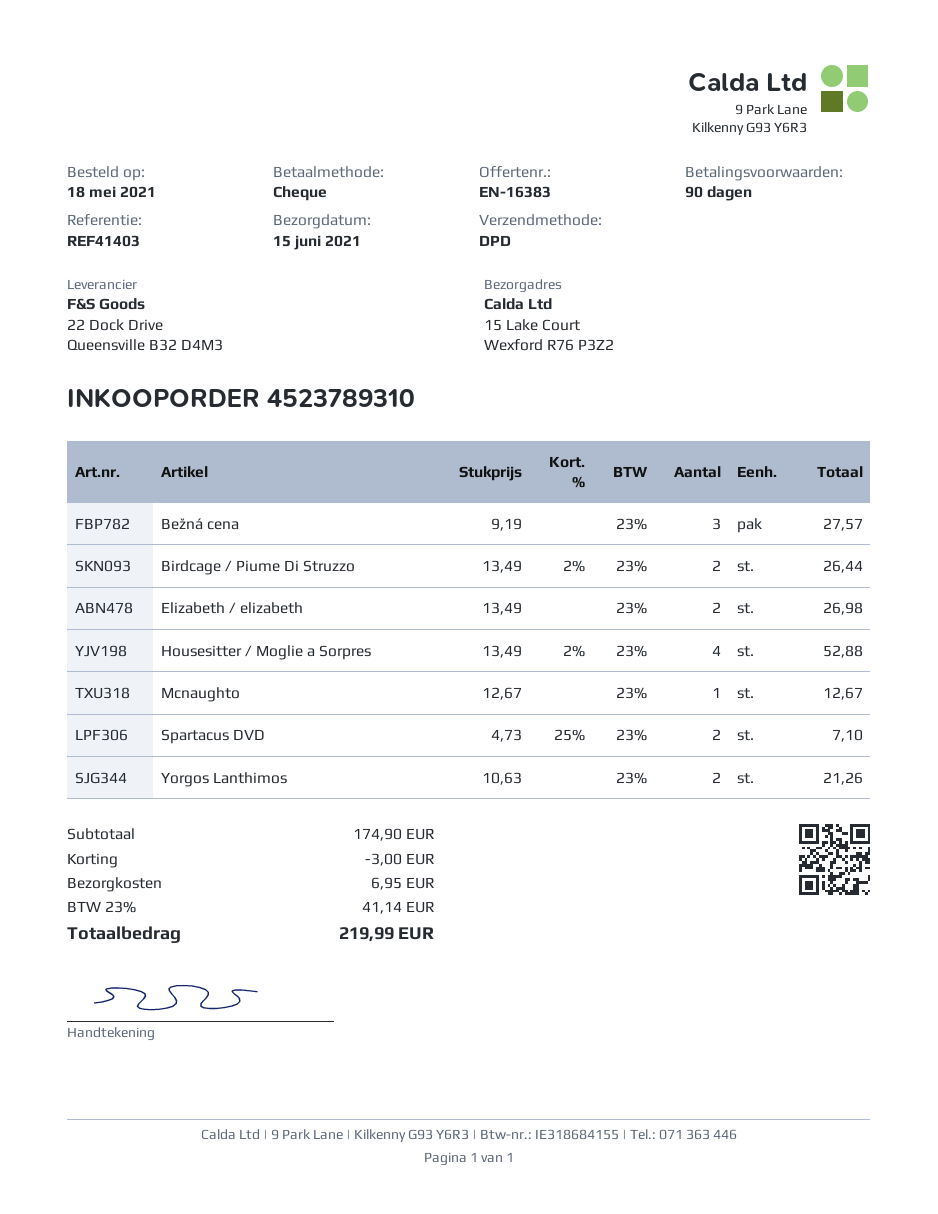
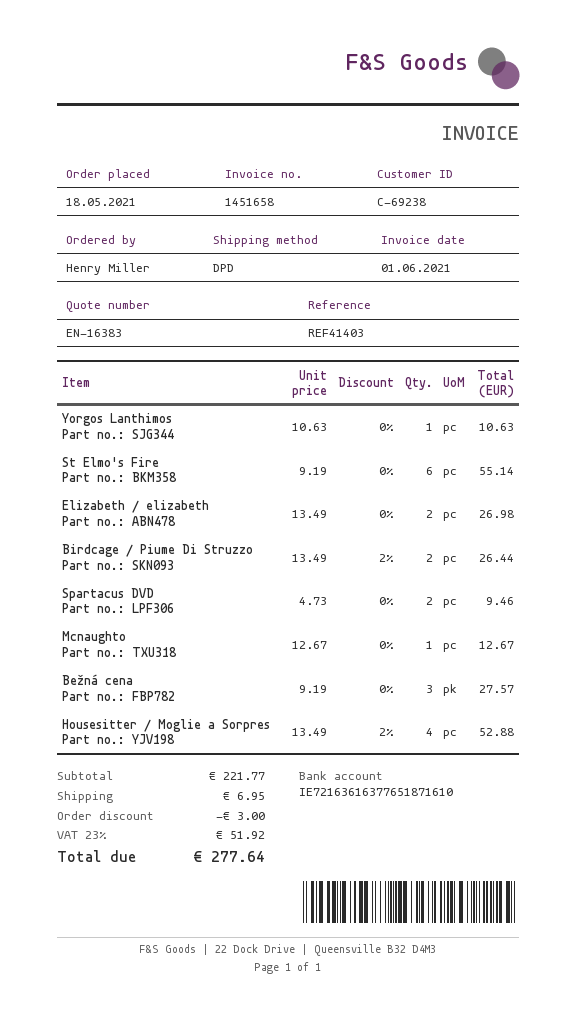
Spartacus DVD: 2 x 4.73 - 25% = 7.10 -> 2 x 4.73 = 9.46
Yorgos Lanthimos: 2 x 10.63 = 21.26 -> 1 x 10.63 = 10.63
St Elmo's Fire: none -> 6 x 9.19 = 55.14
subtotal: 174.90 -> 221.77
tax: 23% = 41.14 -> 23% = 51.92
total: 219.99 -> 277.64

